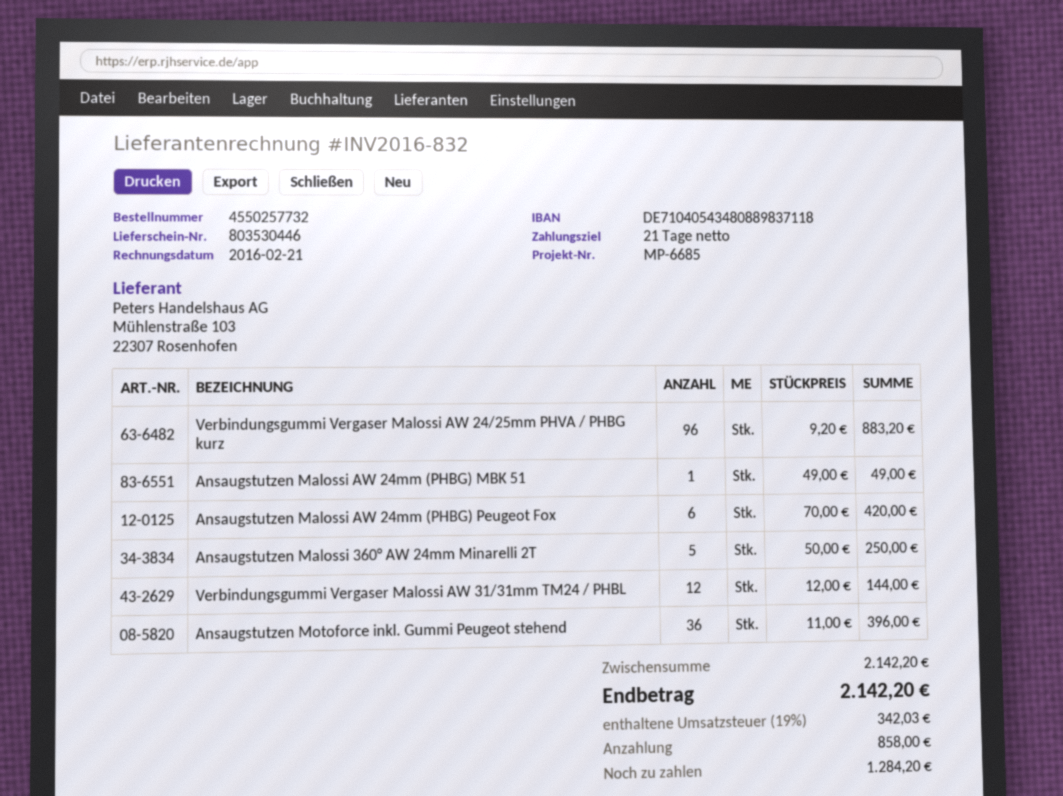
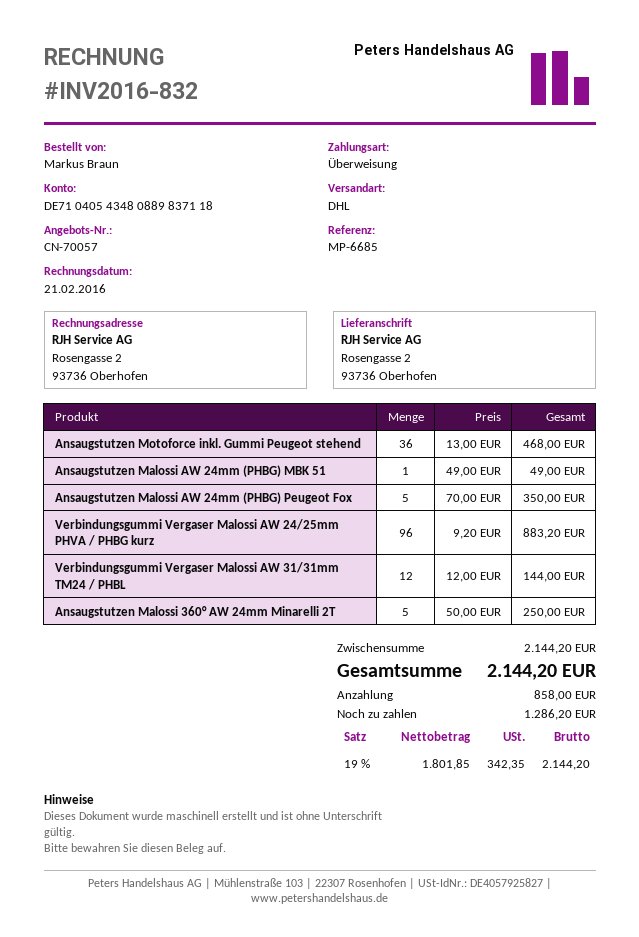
Ansaugstutzen Malossi AW 24mm (PHBG) Peugeot Fox: 6 x 70.00 = 420.00 -> 5 x 70.00 = 350.00
Ansaugstutzen Motoforce inkl. Gummi Peugeot stehend: 36 x 11.00 = 396.00 -> 36 x 13.00 = 468.00
subtotal: 2142.20 -> 2144.20
tax: 19% = 342.03 -> 19% = 342.35
total: 2142.20 -> 2144.20
balance: 1284.20 -> 1286.20

